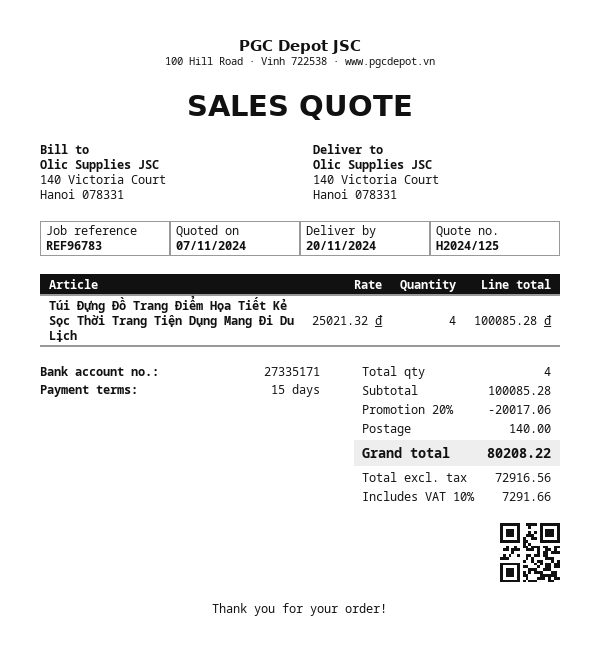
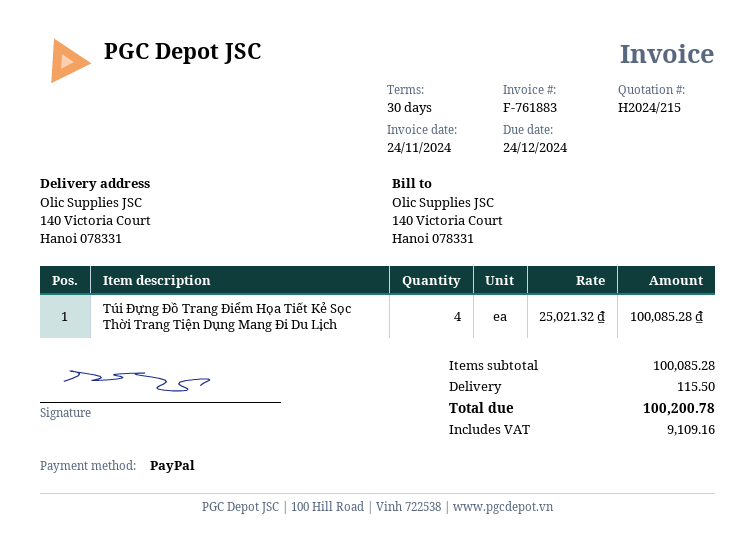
quote number: H2024/125 -> H2024/215
payment terms: 15 days -> 30 days
discount: 20% = 20017.06 -> none
shipping: 140.00 -> 115.50
tax: 7291.66 -> 9109.16
total: 80208.22 -> 100200.78

